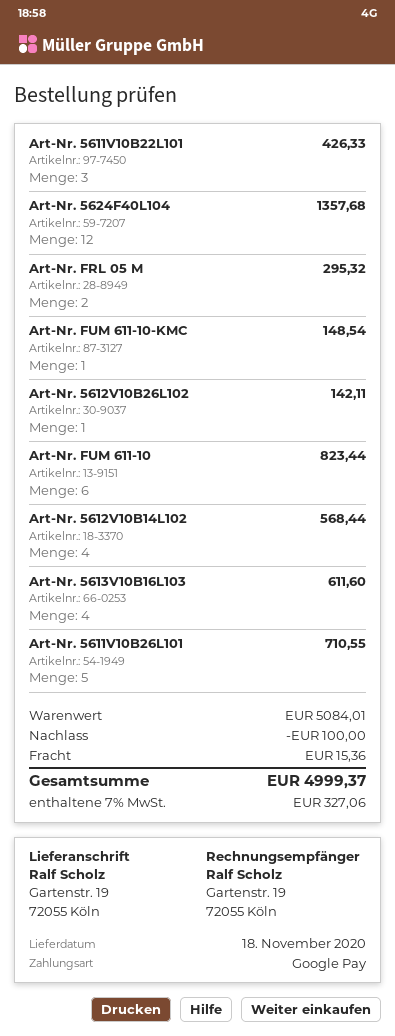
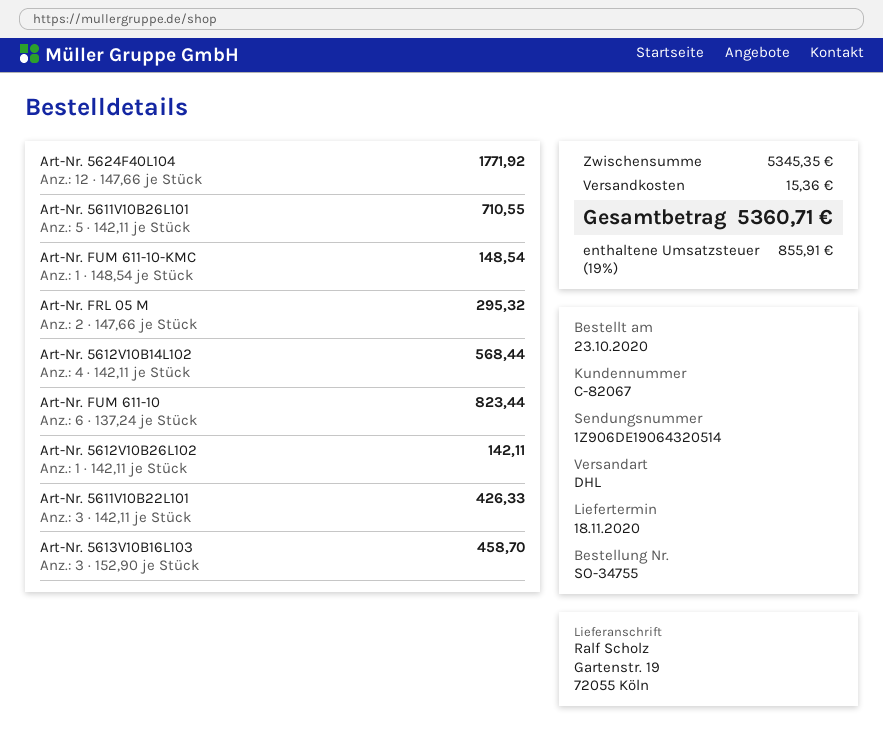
Art-Nr. 5624F40L104: 12 for 1357.68 -> 12 for 1771.92
Art-Nr. 5613V10B16L103: 4 for 611.60 -> 3 for 458.70
subtotal: 5084.01 -> 5345.35
discount: 100.00 -> none
tax: 7% = 327.06 -> 19% = 855.91
total: 4999.37 -> 5360.71

